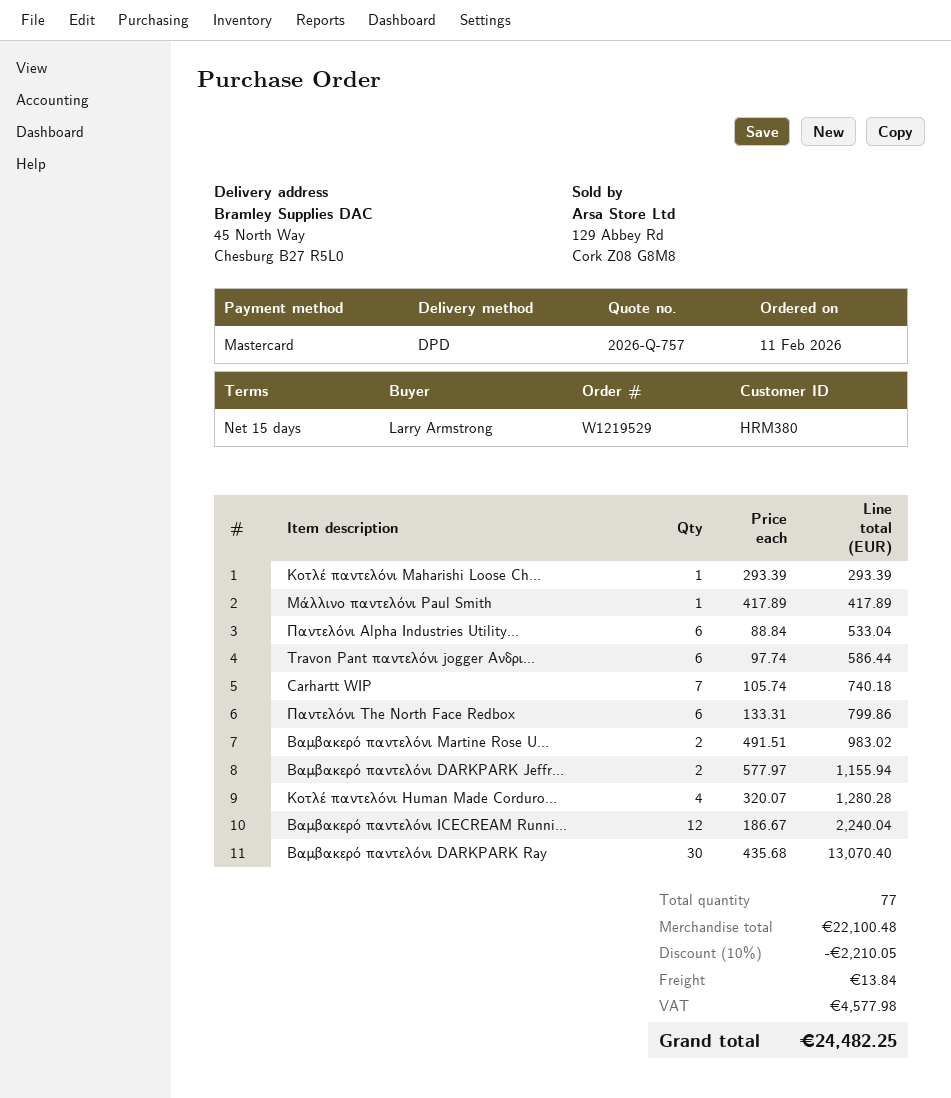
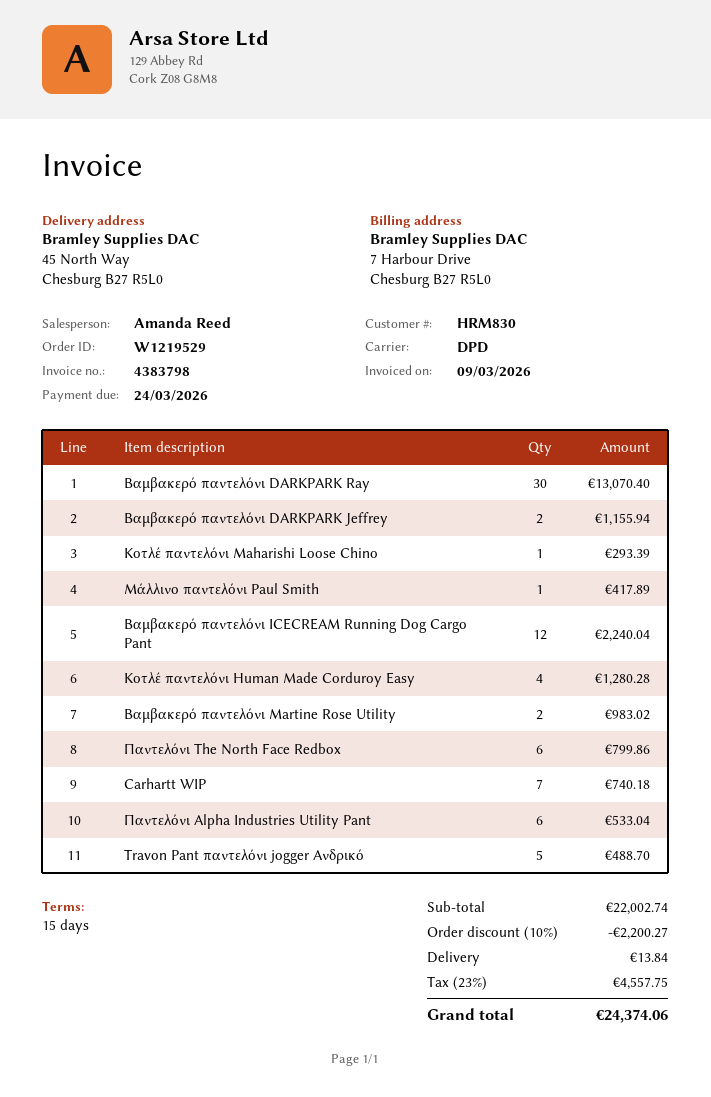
customer number: HRM380 -> HRM830
Travon Pant παντελόνι jogger Ανδρι...: 6 for 586.44 -> 5 for 488.70
subtotal: 22100.48 -> 22002.74
discount: 10% = 2210.05 -> 10% = 2200.27
tax: 4577.98 -> 4557.75
total: 24482.25 -> 24374.06

